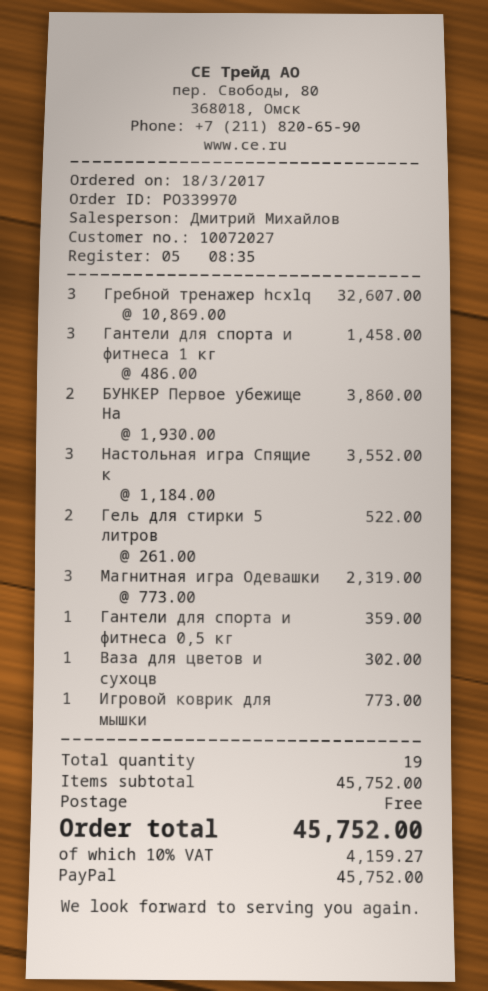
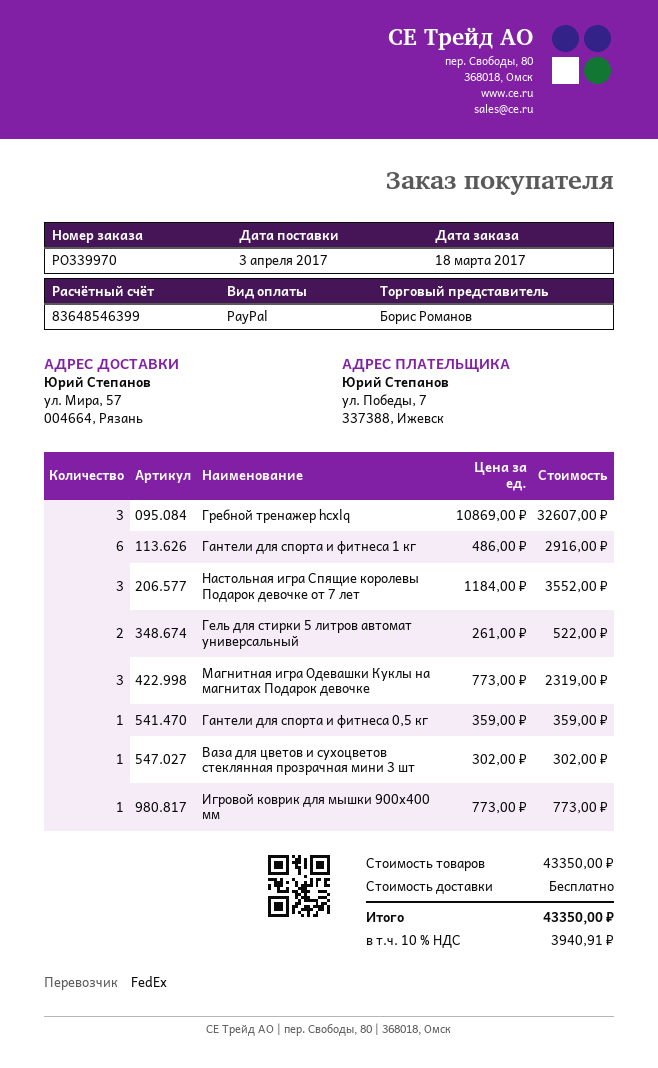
sales rep: Дмитрий Михайлов -> Борис Романов
Гантели для спорта и фитнеса 1 кг: 3 x 486.00 = 1458.00 -> 6 x 486.00 = 2916.00
БУНКЕР Первое убежище На: 2 x 1930.00 = 3860.00 -> none
subtotal: 45752.00 -> 43350.00
tax: 10% = 4159.27 -> 10% = 3940.91
total: 45752.00 -> 43350.00

